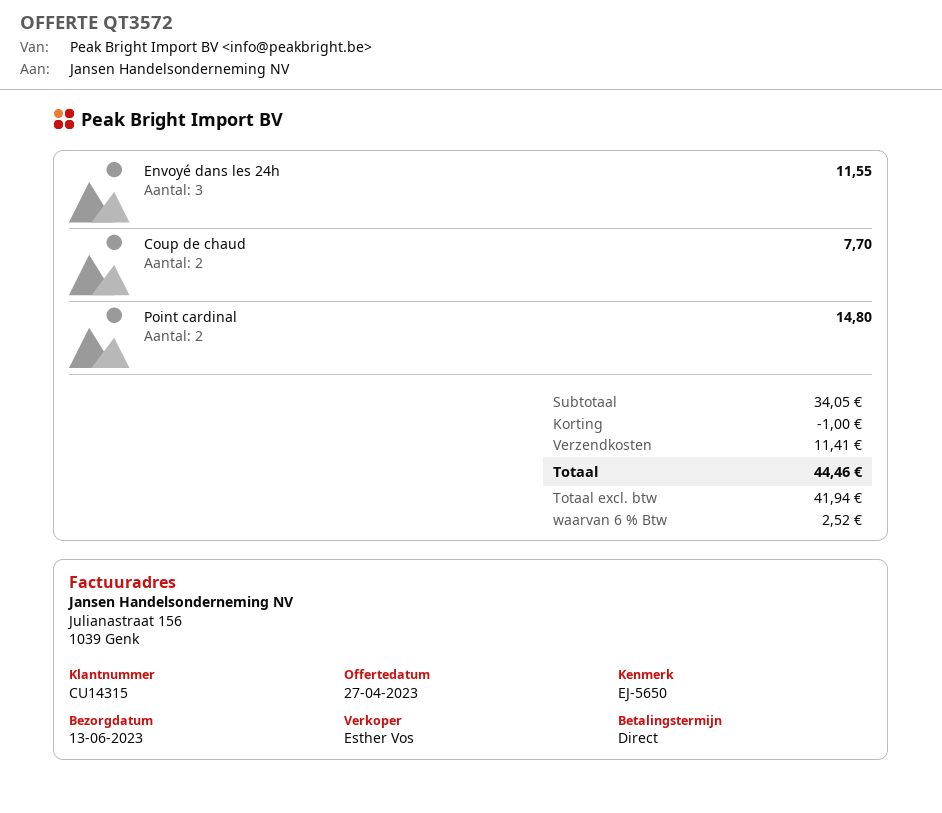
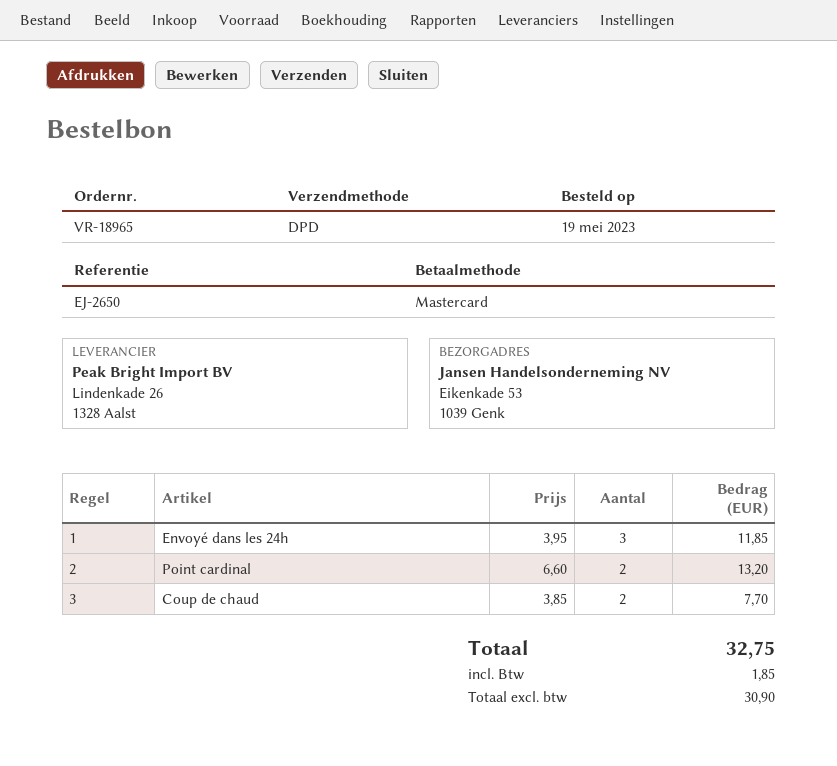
reference: EJ-5650 -> EJ-2650
Envoyé dans les 24h: 3 for 11.55 -> 3 for 11.85
Point cardinal: 2 for 14.80 -> 2 for 13.20
discount: 1.00 -> none
shipping: 11.41 -> none
net: 41.94 -> 30.90
tax: 2.52 -> 1.85
total: 44.46 -> 32.75

